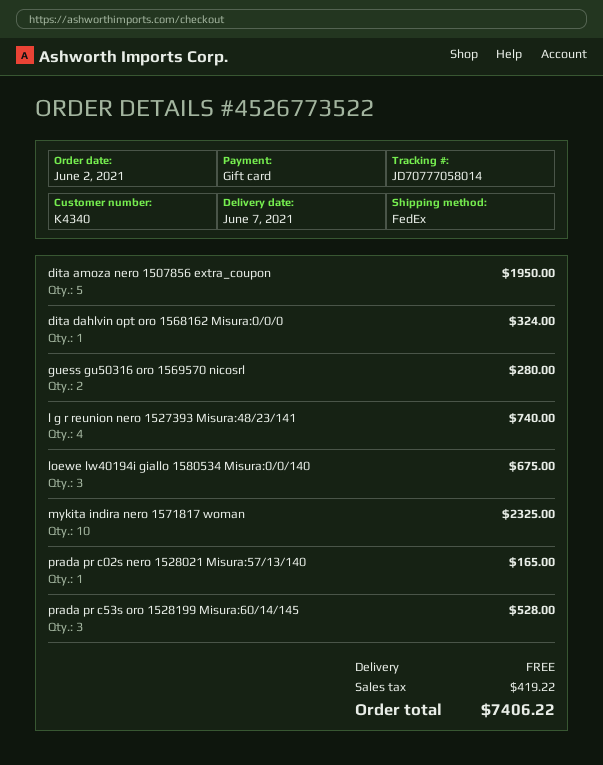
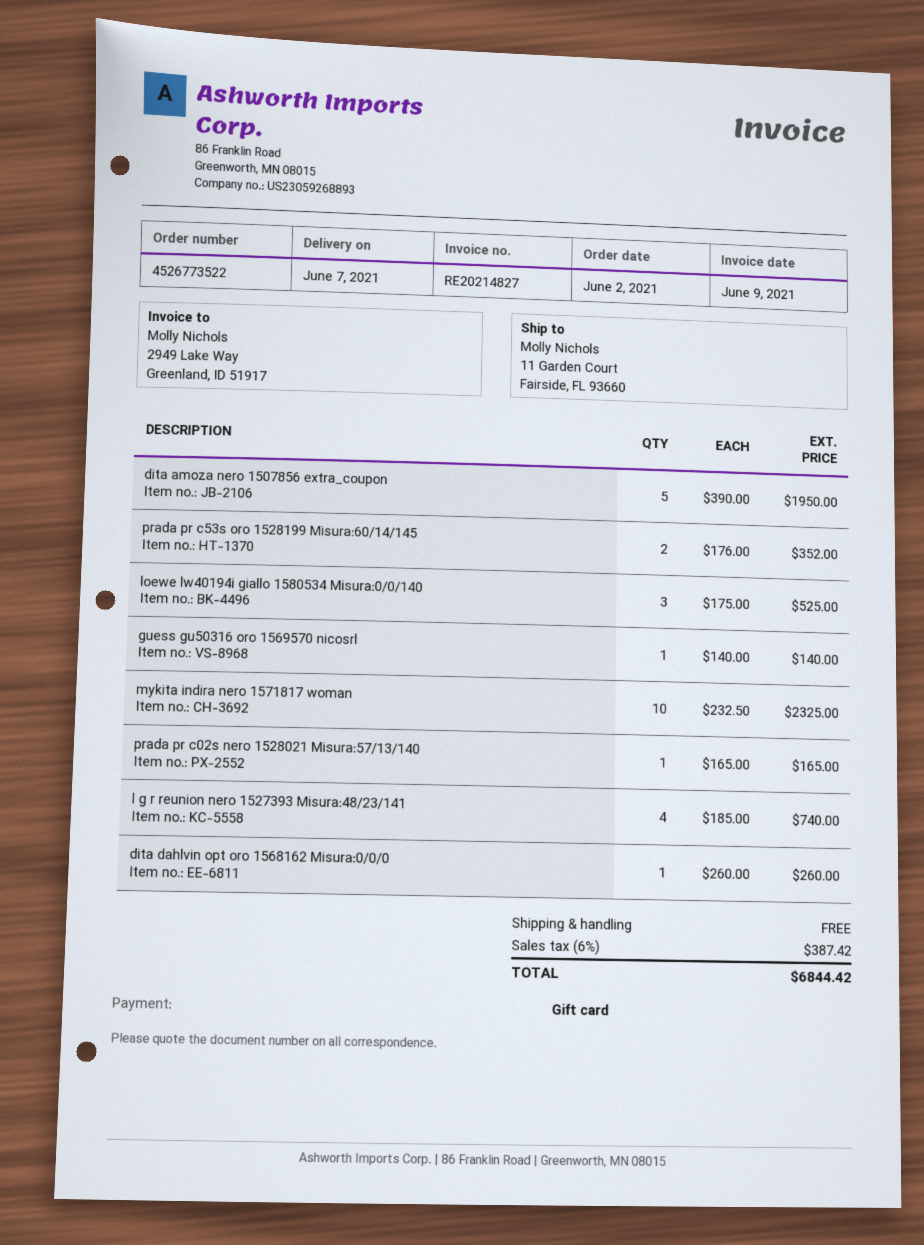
dita dahlvin opt oro 1568162 Misura:0/0/0: 1 for 324.00 -> 1 for 260.00
guess gu50316 oro 1569570 nicosrl: 2 for 280.00 -> 1 for 140.00
loewe lw40194i giallo 1580534 Misura:0/0/140: 3 for 675.00 -> 3 for 525.00
prada pr c53s oro 1528199 Misura:60/14/145: 3 for 528.00 -> 2 for 352.00
tax: 419.22 -> 387.42
total: 7406.22 -> 6844.42

